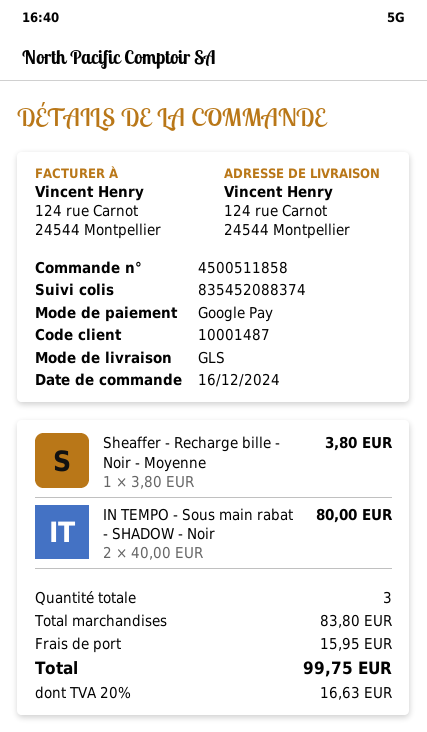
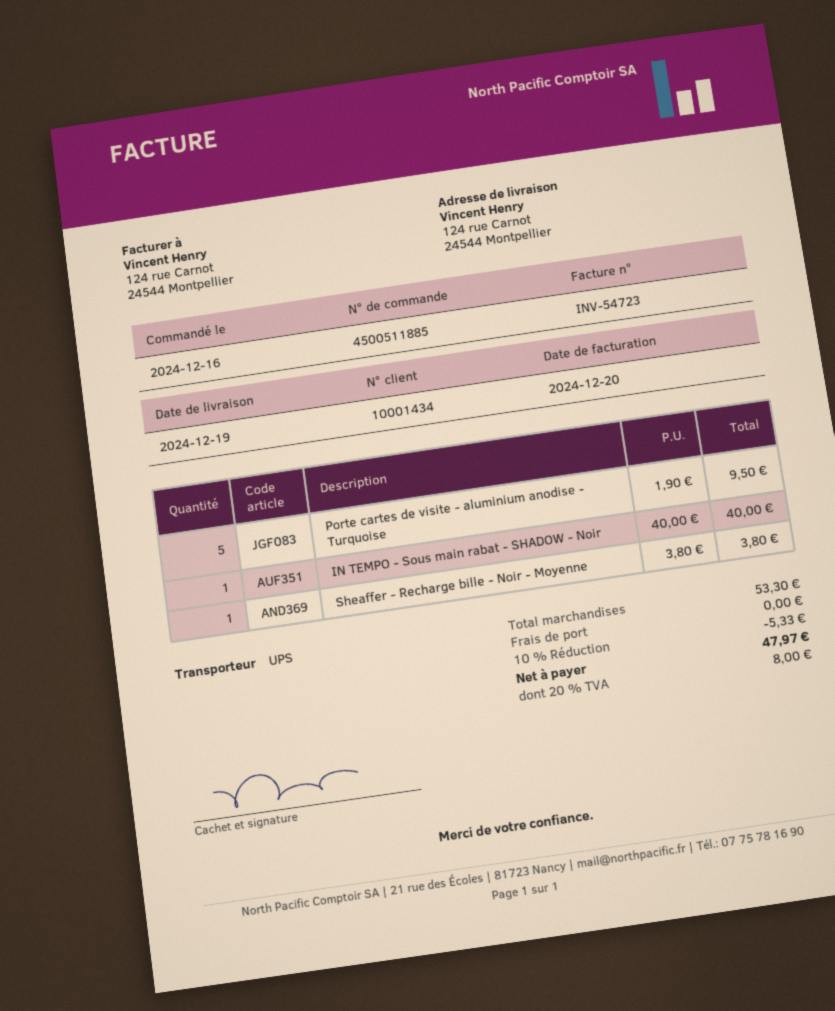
order number: 4500511858 -> 4500511885
customer number: 10001487 -> 10001434
shipping method: GLS -> UPS
IN TEMPO - Sous main rabat - SHADOW - Noir: 2 x 40.00 = 80.00 -> 1 x 40.00 = 40.00
Porte cartes de visite - aluminium anodise - Turquoise: none -> 5 x 1.90 = 9.50
subtotal: 83.80 -> 53.30
discount: none -> 10% = 5.33
shipping: 15.95 -> 0.00
tax: 20% = 16.63 -> 20% = 8.00
total: 99.75 -> 47.97

